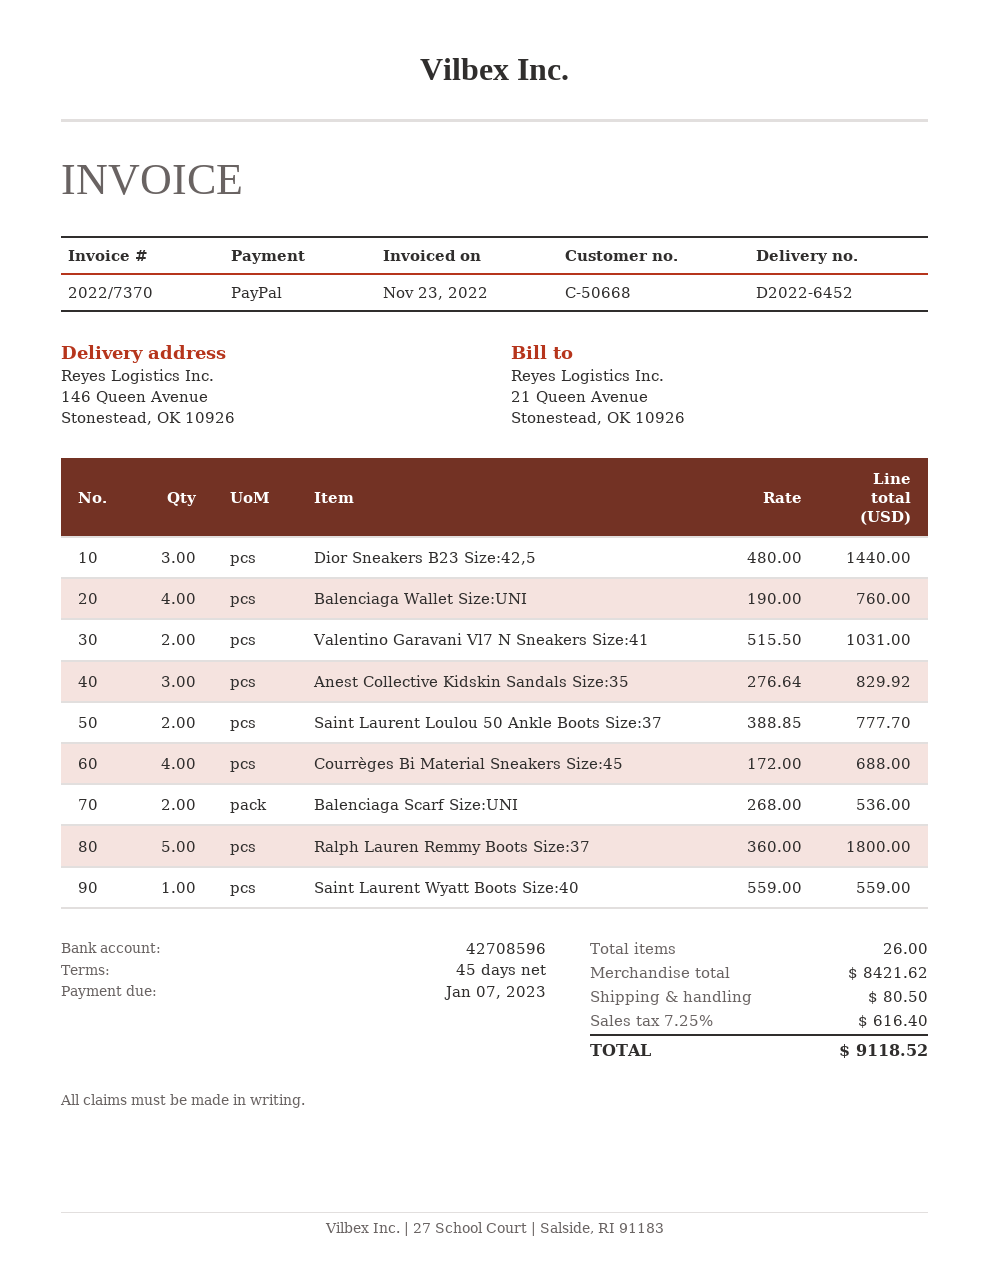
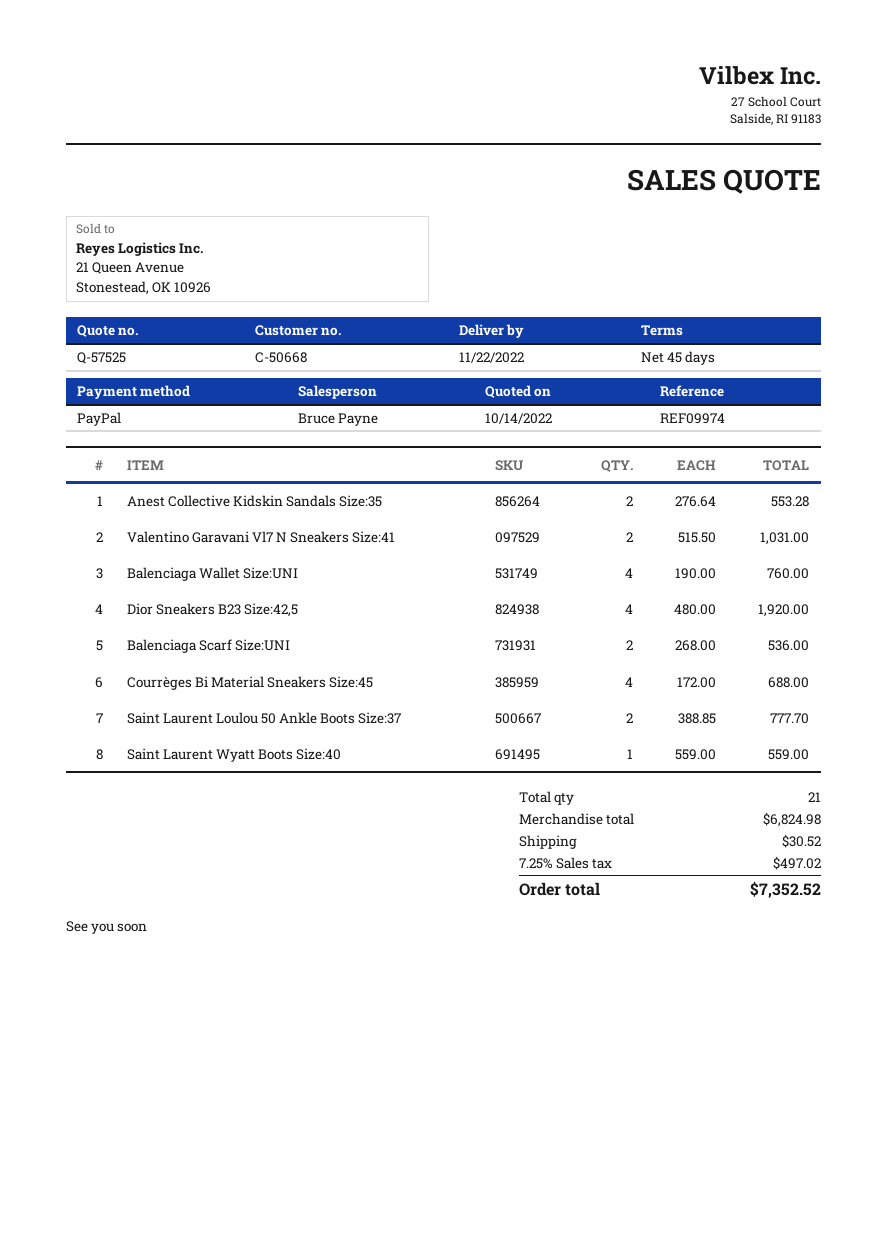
Dior Sneakers B23 Size:42,5: 3 x 480.00 = 1440.00 -> 4 x 480.00 = 1920.00
Anest Collective Kidskin Sandals Size:35: 3 x 276.64 = 829.92 -> 2 x 276.64 = 553.28
Ralph Lauren Remmy Boots Size:37: 5 x 360.00 = 1800.00 -> none
total quantity: 26 -> 21
subtotal: 8421.62 -> 6824.98
shipping: 80.50 -> 30.52
tax: 7.25% = 616.40 -> 7.25% = 497.02
total: 9118.52 -> 7352.52

